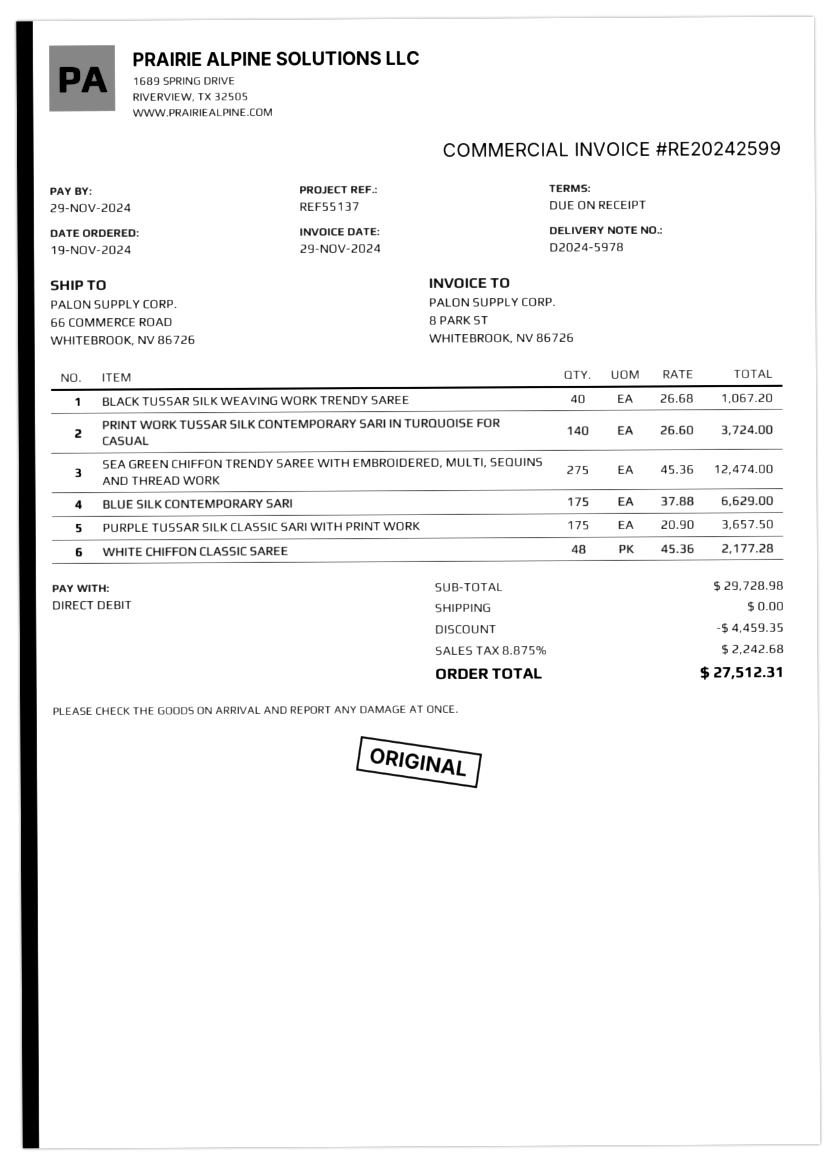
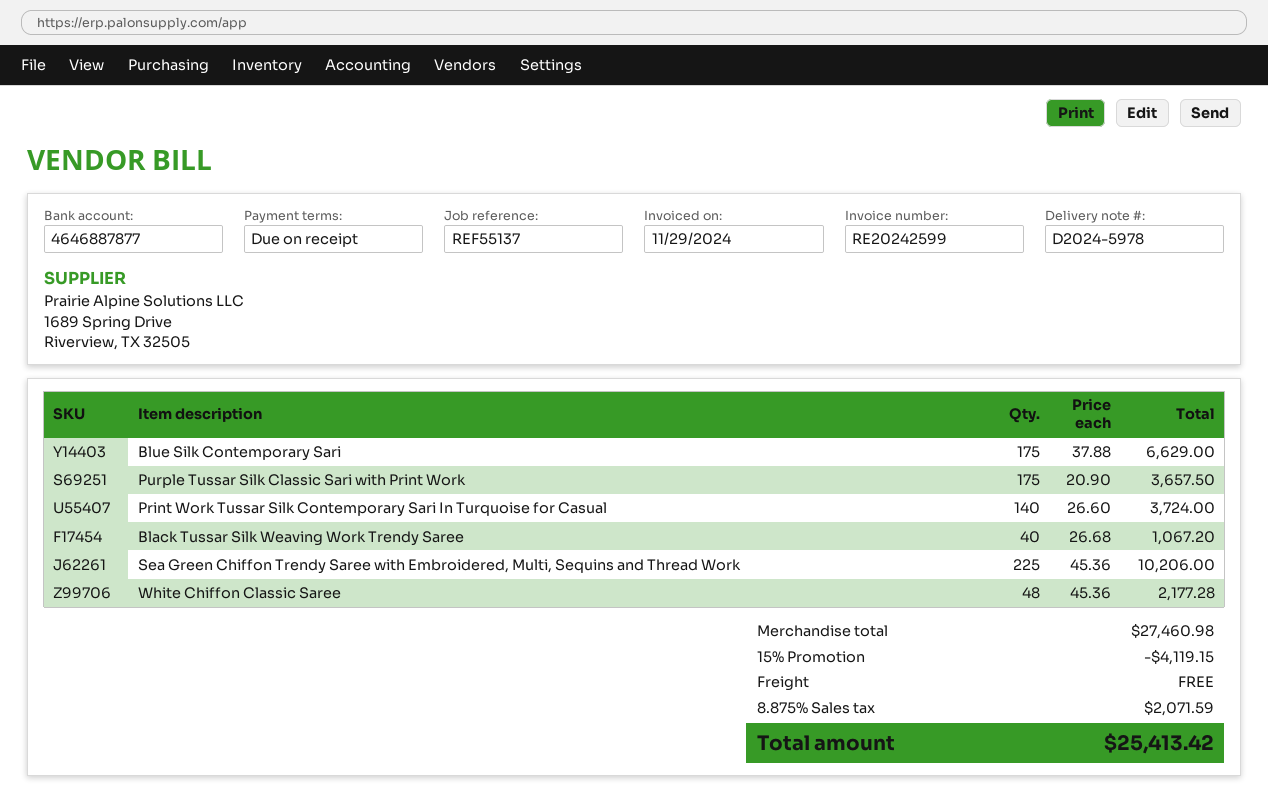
SEA GREEN CHIFFON TRENDY SAREE WITH EMBROIDERED, MULTI, SEQUINS AND THREAD WORK: 275 x 45.36 = 12474.00 -> 225 x 45.36 = 10206.00
subtotal: 29728.98 -> 27460.98
discount: 4459.35 -> 4119.15
tax: 8.875% = 2242.68 -> 8.875% = 2071.59
total: 27512.31 -> 25413.42

